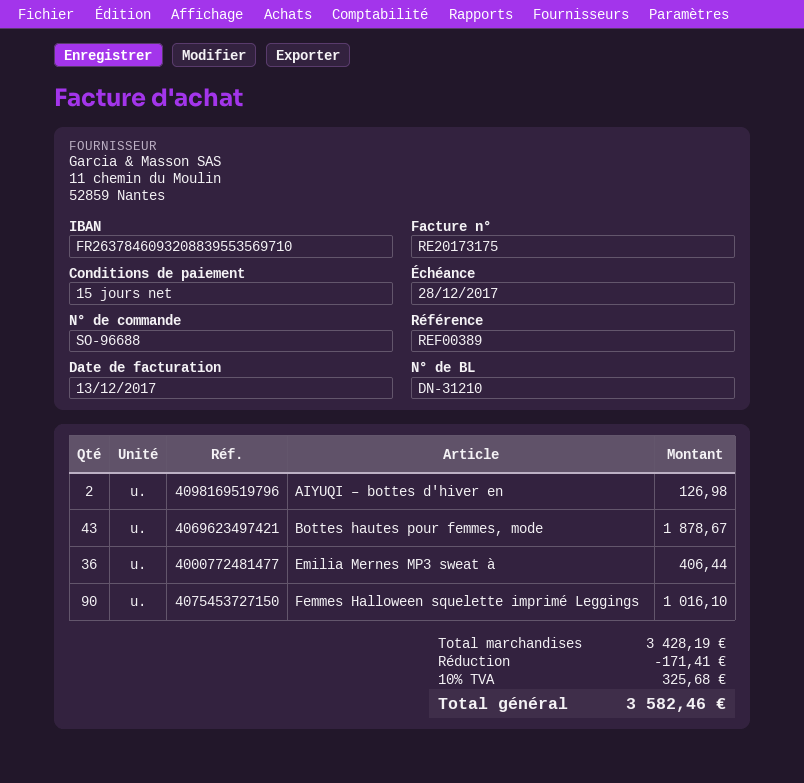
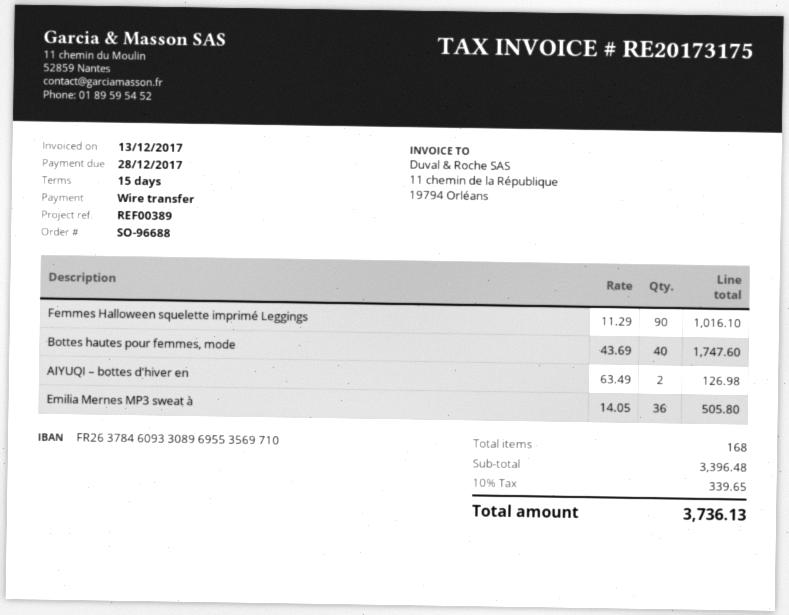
bank account: FR2637846093208839553569710 -> FR2637846093308969553569710
Bottes hautes pour femmes, mode: 43 for 1878.67 -> 40 for 1747.60
Emilia Mernes MP3 sweat à: 36 for 406.44 -> 36 for 505.80
subtotal: 3428.19 -> 3396.48
discount: 171.41 -> none
tax: 10% = 325.68 -> 10% = 339.65
total: 3582.46 -> 3736.13

